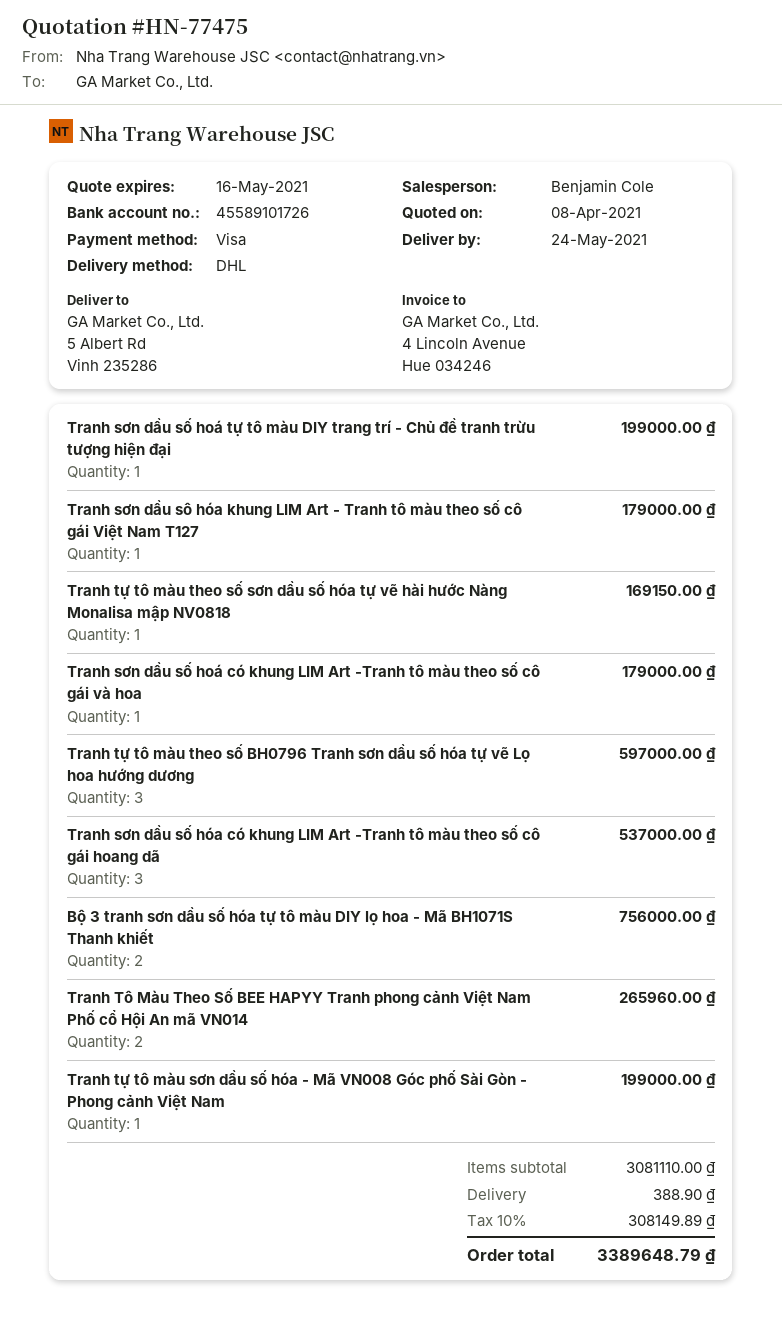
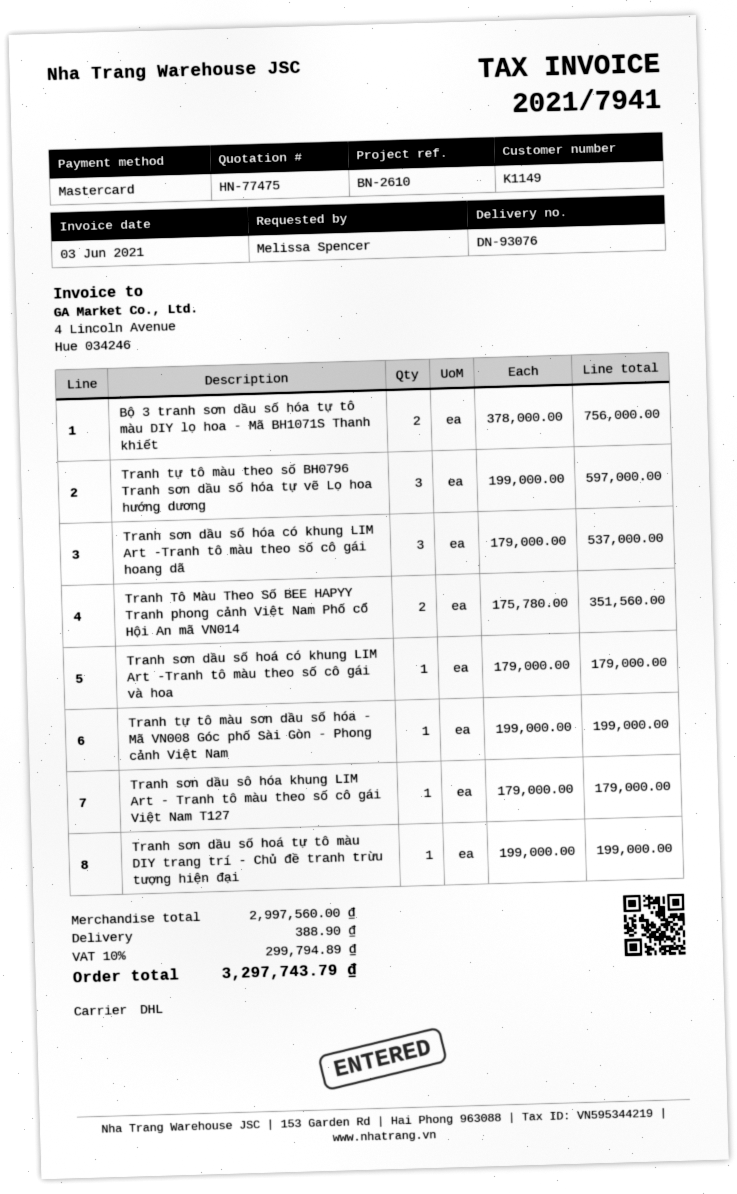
payment method: Visa -> Mastercard
Tranh tự tô màu theo số sơn dầu số hóa tự vẽ hài hước Nàng Monalisa mập NV0818: 1 for 169150.00 -> none
Tranh Tô Màu Theo Số BEE HAPYY Tranh phong cảnh Việt Nam Phố cổ Hội An mã VN014: 2 for 265960.00 -> 2 for 351560.00
subtotal: 3081110.00 -> 2997560.00
tax: 10% = 308149.89 -> 10% = 299794.89
total: 3389648.79 -> 3297743.79

